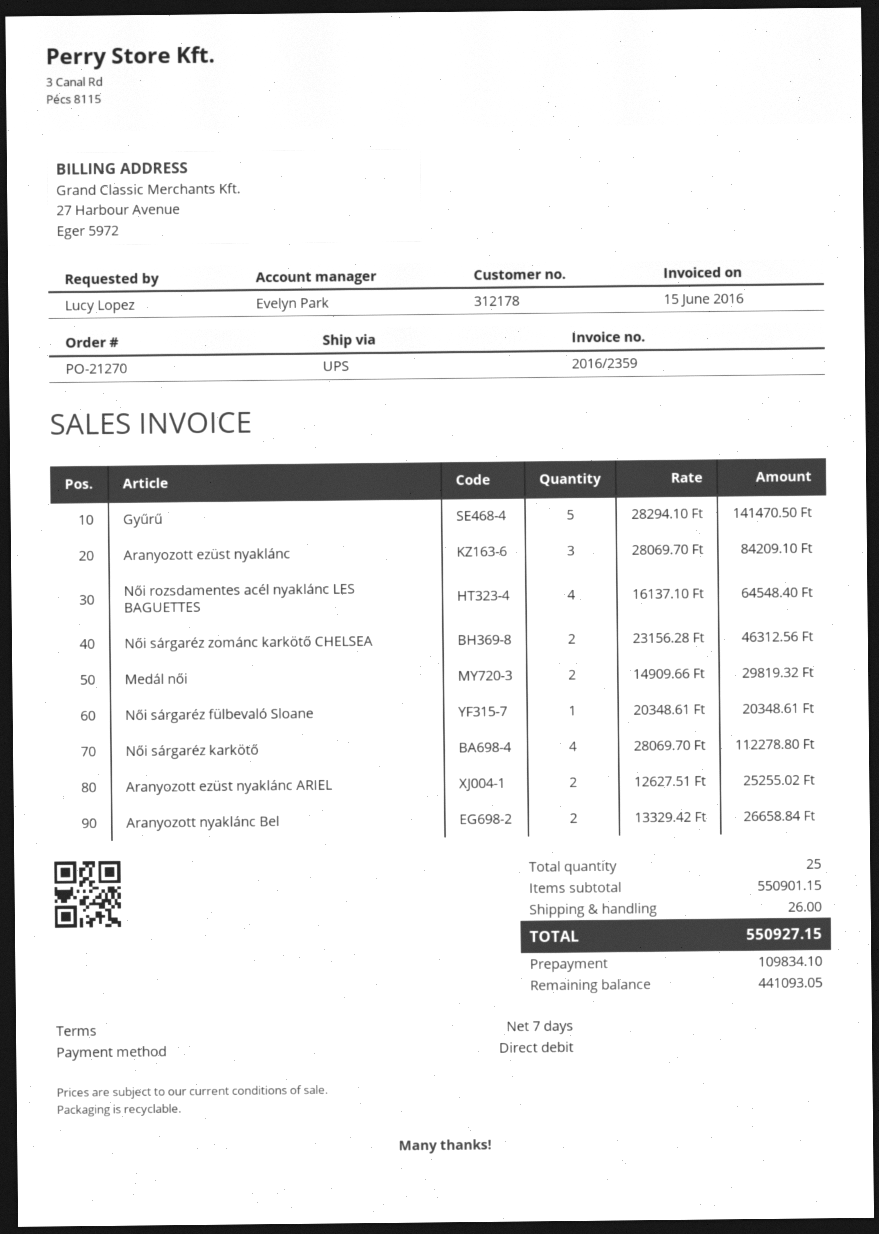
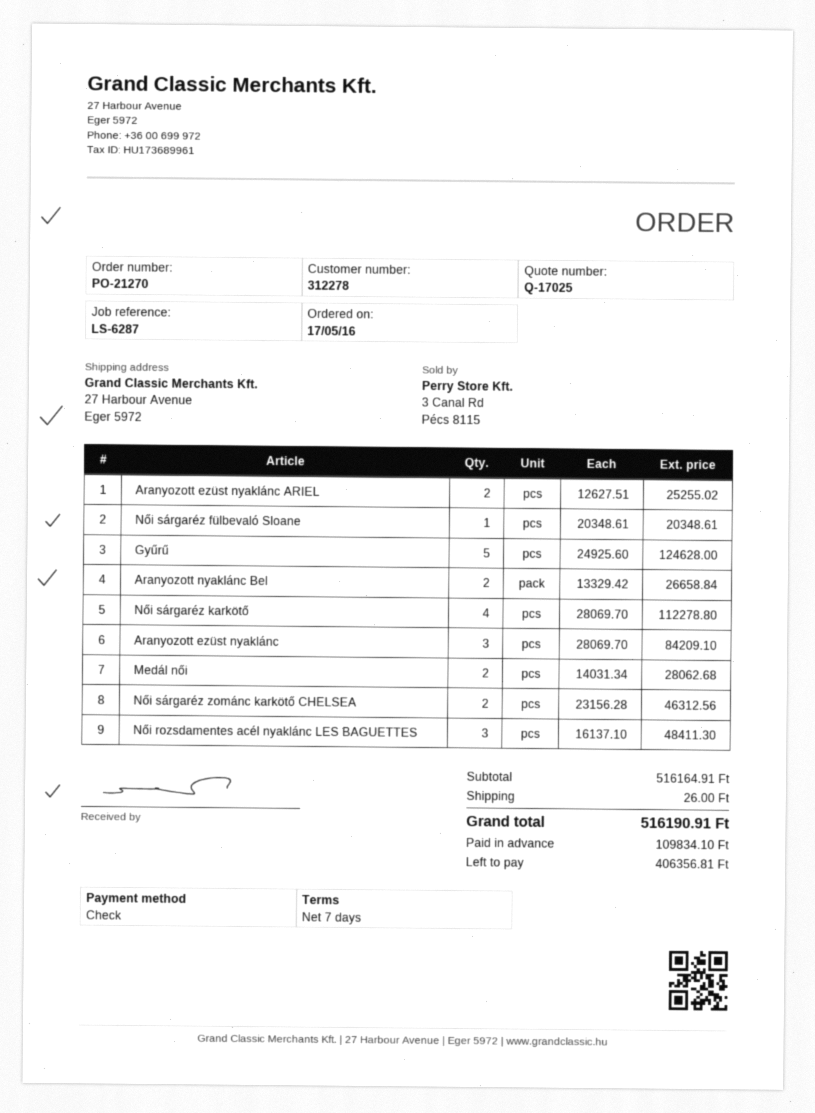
customer number: 312178 -> 312278
payment method: direct debit -> cheque
Gyűrű: 5 x 28294.10 = 141470.50 -> 5 x 24925.60 = 124628.00
Női rozsdamentes acél nyaklánc LES BAGUETTES: 4 x 16137.10 = 64548.40 -> 3 x 16137.10 = 48411.30
Medál női: 2 x 14909.66 = 29819.32 -> 2 x 14031.34 = 28062.68
subtotal: 550901.15 -> 516164.91
total: 550927.15 -> 516190.91
balance: 441093.05 -> 406356.81

